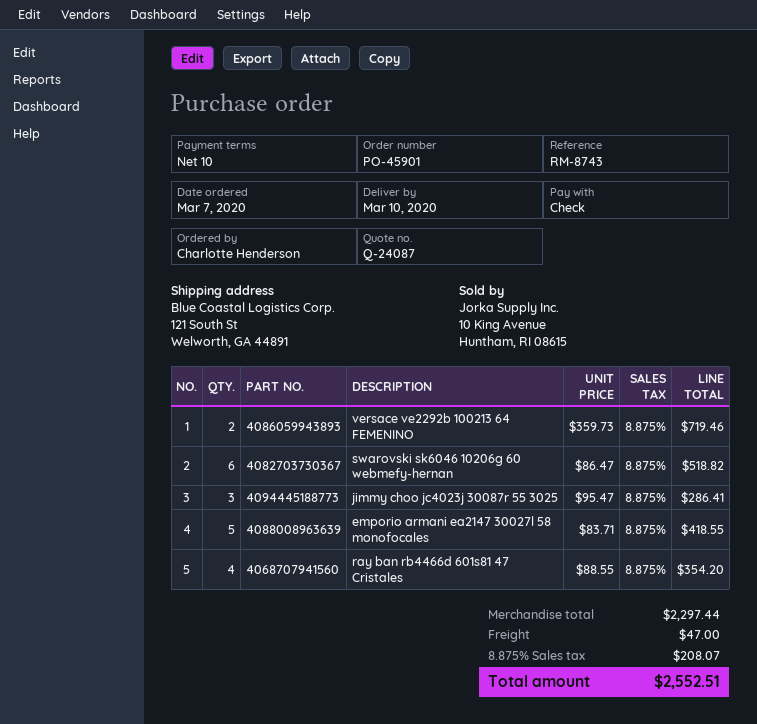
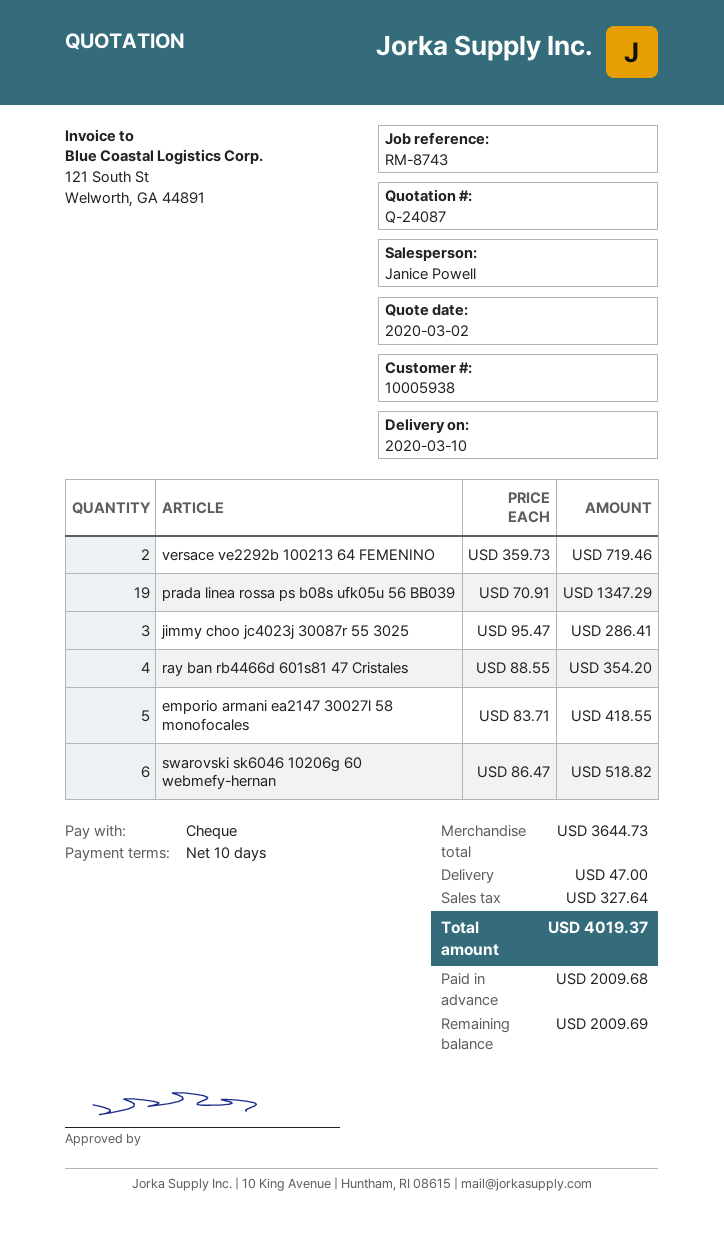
prada linea rossa ps b08s ufk05u 56 BB039: none -> 19 x 70.91 = 1347.29
subtotal: 2297.44 -> 3644.73
tax: 208.07 -> 327.64
total: 2552.51 -> 4019.37

